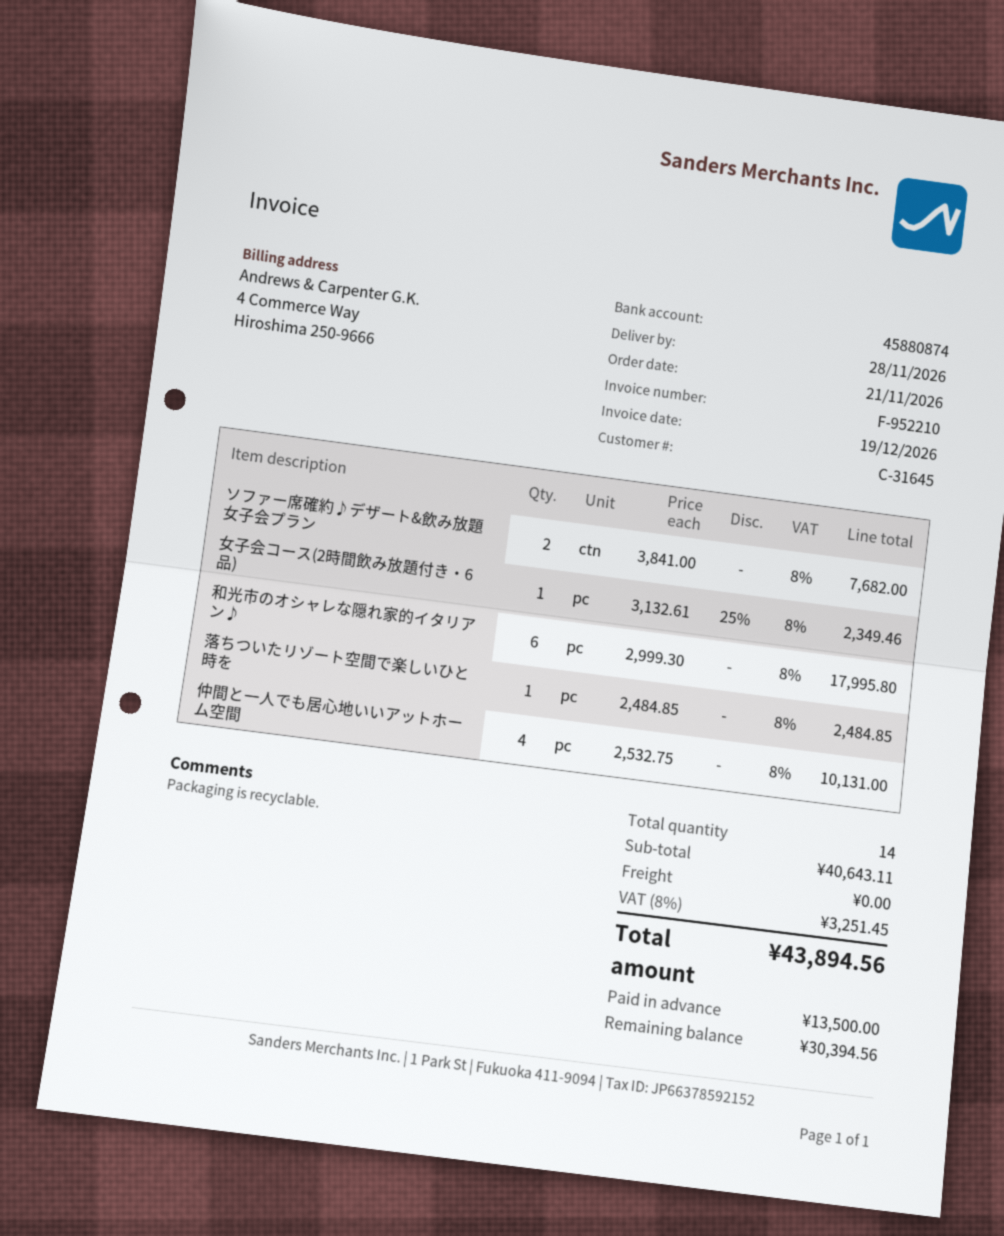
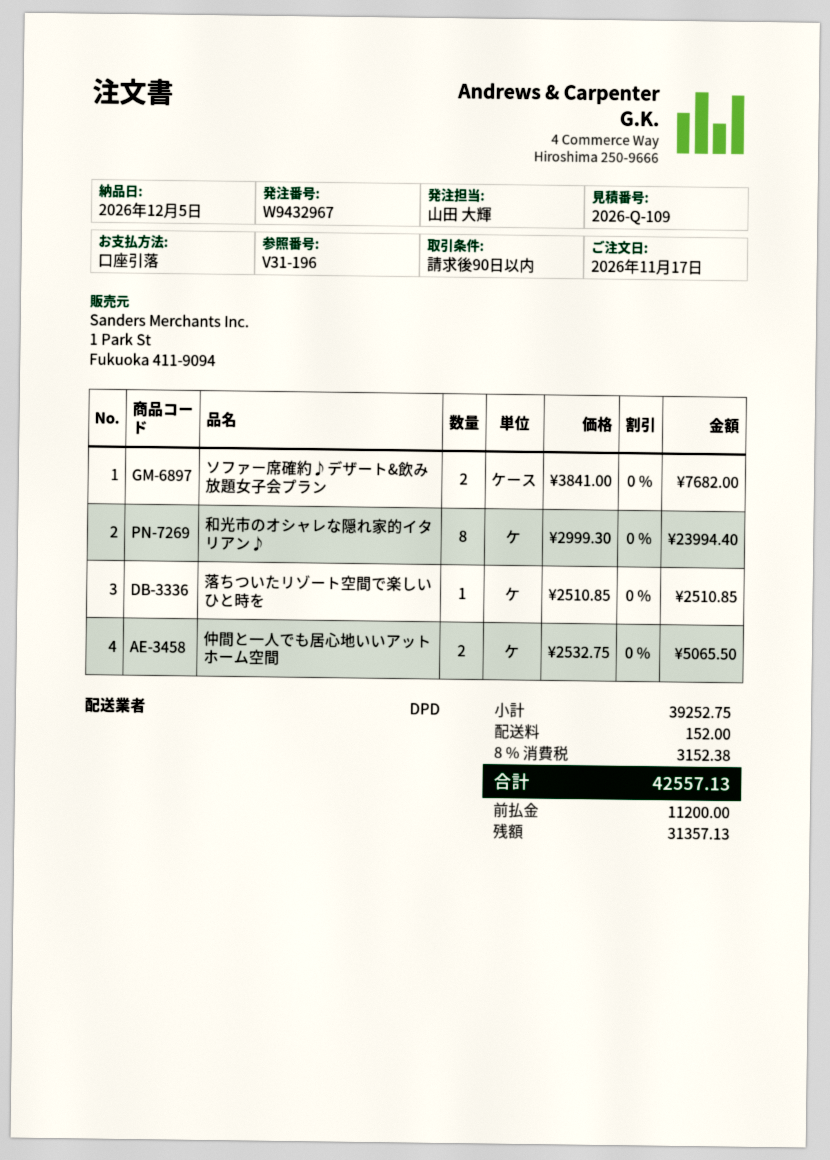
order date: 2026-11-21 -> 2026-11-17
delivery date: 2026-11-28 -> 2026-12-05
女子会コース(2時間飲み放題付き・6品): 1 x 3132.61 - 25% = 2349.46 -> none
和光市のオシャレな隠れ家的イタリアン♪: 6 x 2999.30 = 17995.80 -> 8 x 2999.30 = 23994.40
落ちついたリゾート空間で楽しいひと時を: 1 x 2484.85 = 2484.85 -> 1 x 2510.85 = 2510.85
仲間と一人でも居心地いいアットホーム空間: 4 x 2532.75 = 10131.00 -> 2 x 2532.75 = 5065.50
subtotal: 40643.11 -> 39252.75
shipping: 0.00 -> 152.00
tax: 8% = 3251.45 -> 8% = 3152.38
total: 43894.56 -> 42557.13
deposit: 13500.00 -> 11200.00
balance: 30394.56 -> 31357.13

